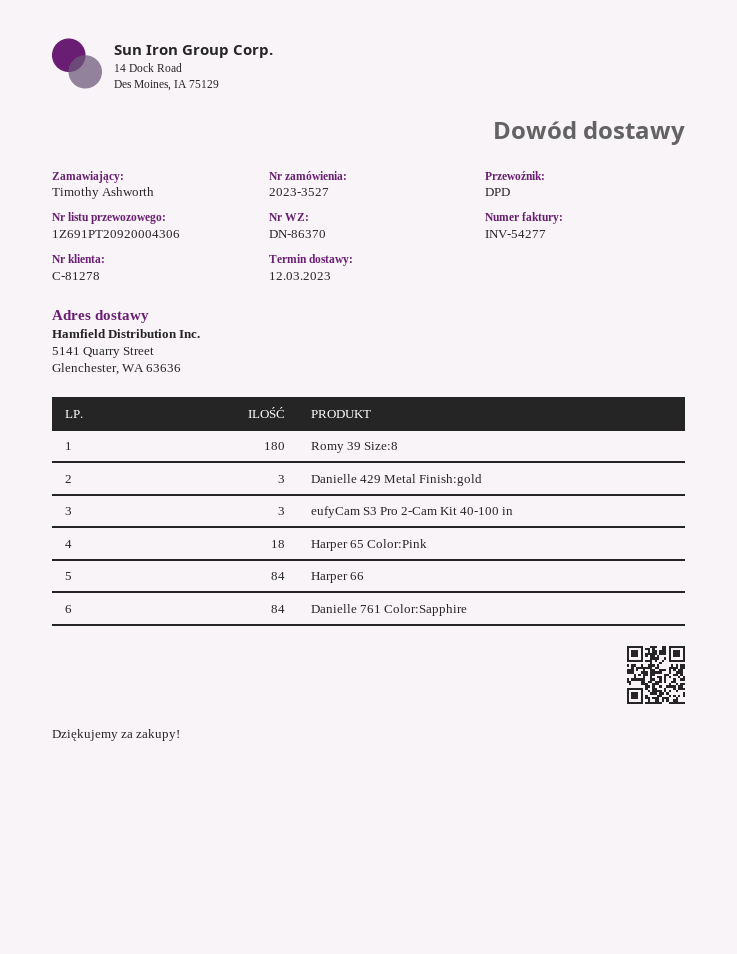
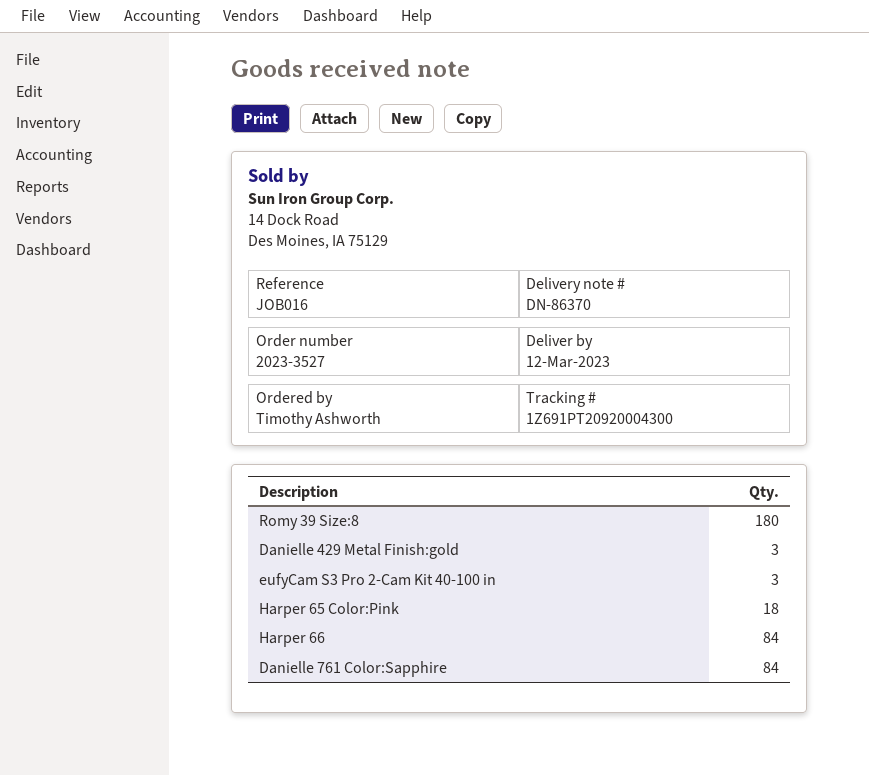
tracking number: 1Z691PT20920004306 -> 1Z691PT20920004300

